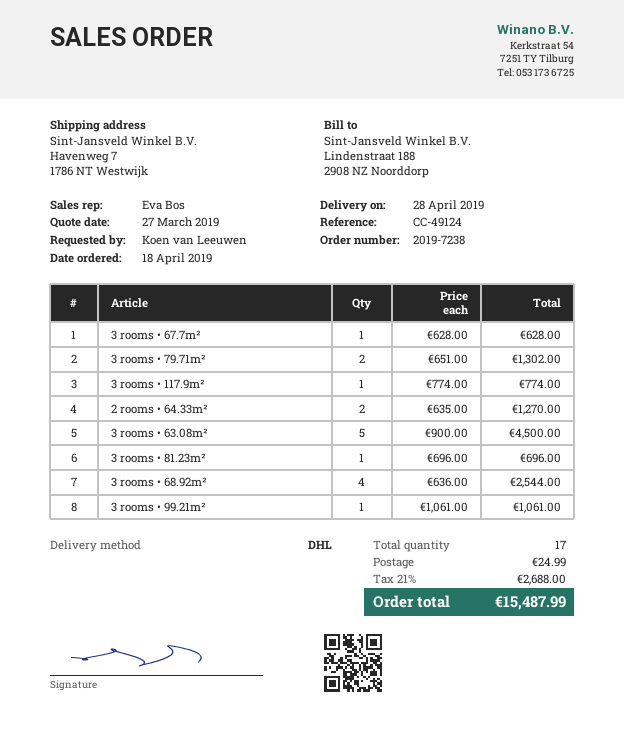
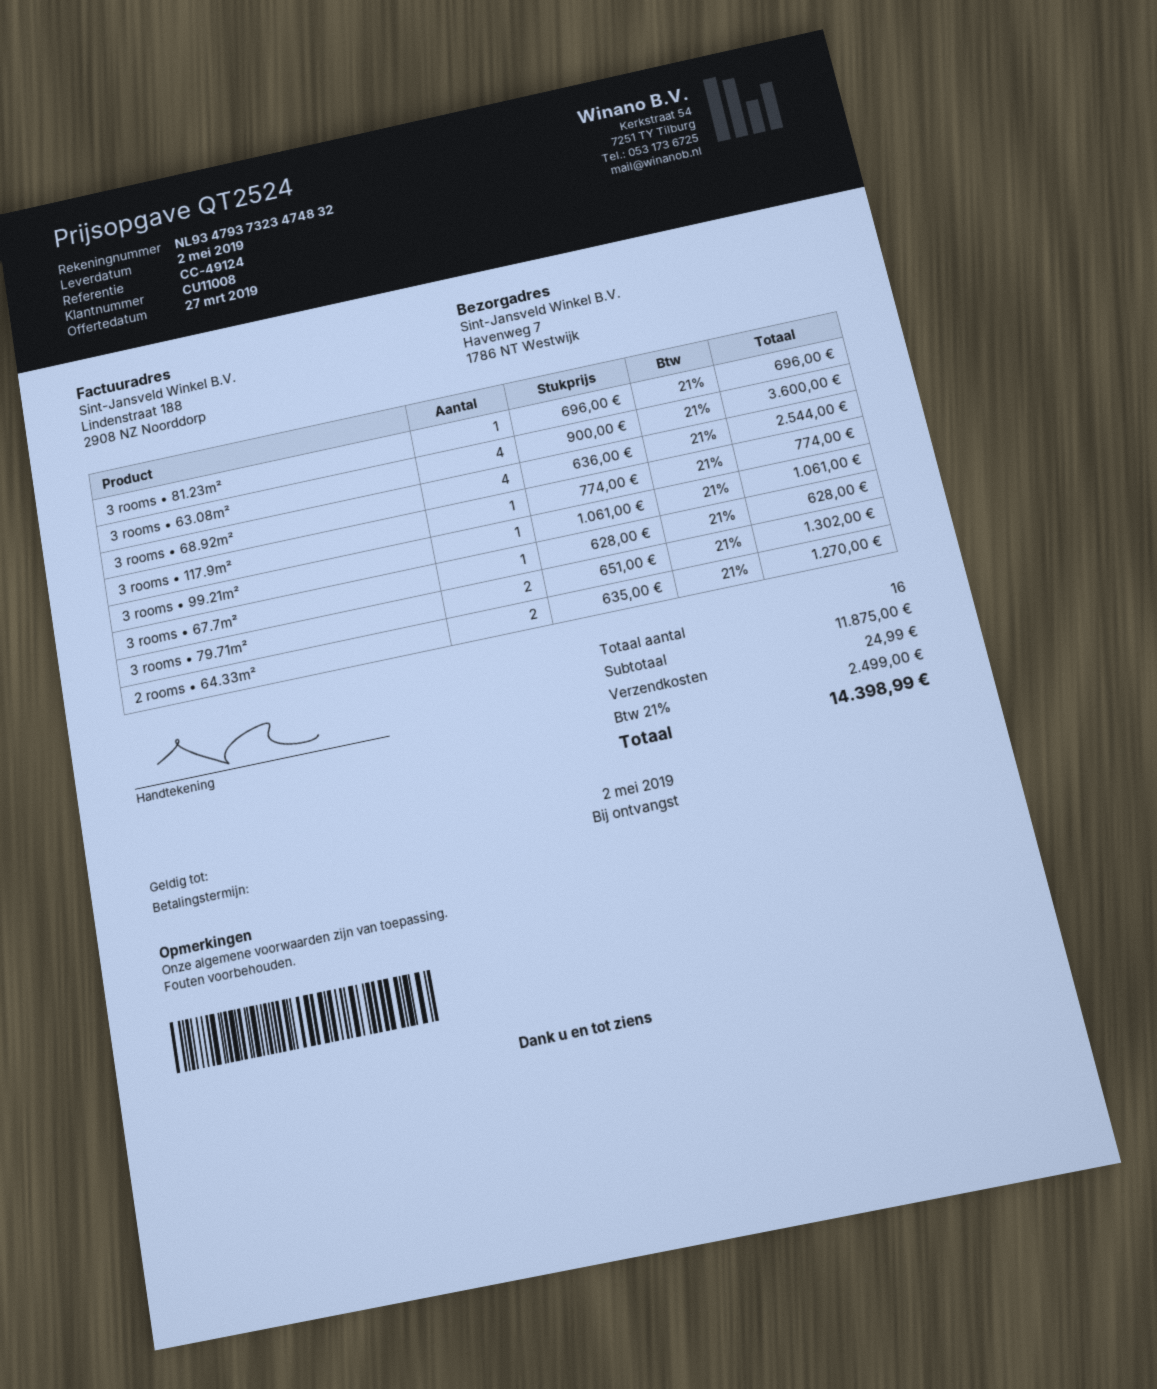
delivery date: 2019-04-28 -> 2019-05-02
3 rooms • 63.08m²: 5 x 900.00 = 4500.00 -> 4 x 900.00 = 3600.00
total quantity: 17 -> 16
tax: 21% = 2688.00 -> 21% = 2499.00
total: 15487.99 -> 14398.99

